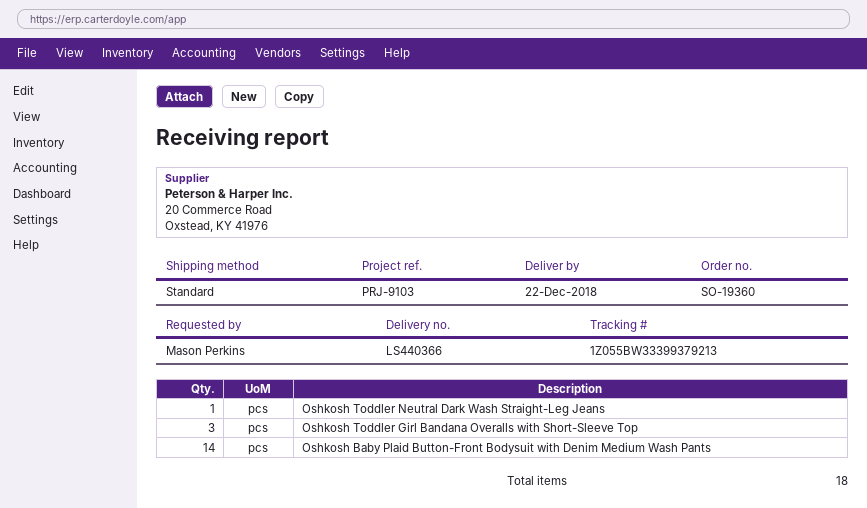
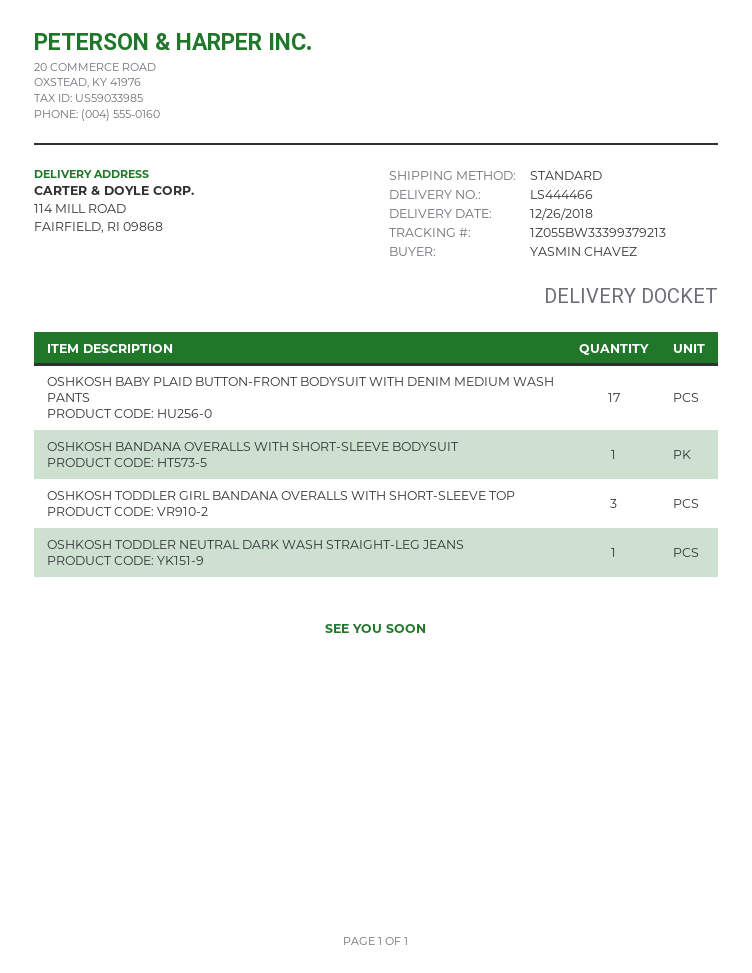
delivery note number: LS440366 -> LS444466
delivery date: 2018-12-22 -> 2018-12-26
ordered by: Mason Perkins -> YASMIN CHAVEZ
Oshkosh Baby Plaid Button-Front Bodysuit with Denim Medium Wash Pants: 14 -> 17
OSHKOSH BANDANA OVERALLS WITH SHORT-SLEEVE BODYSUIT: none -> 1

